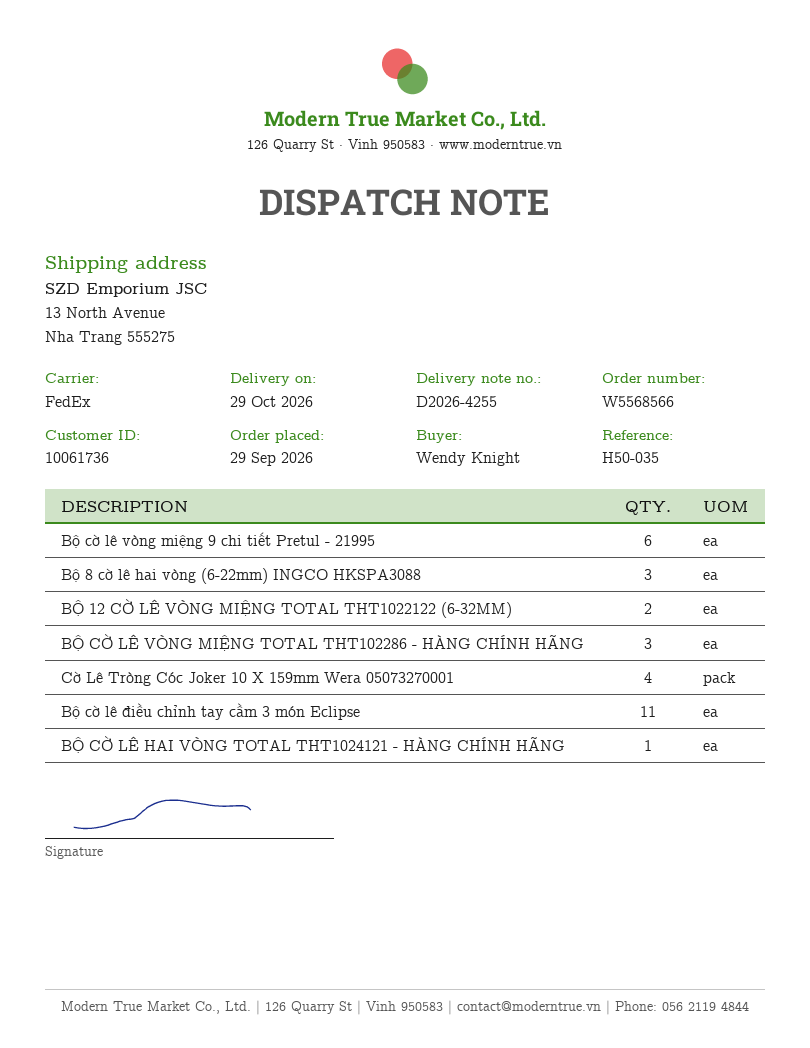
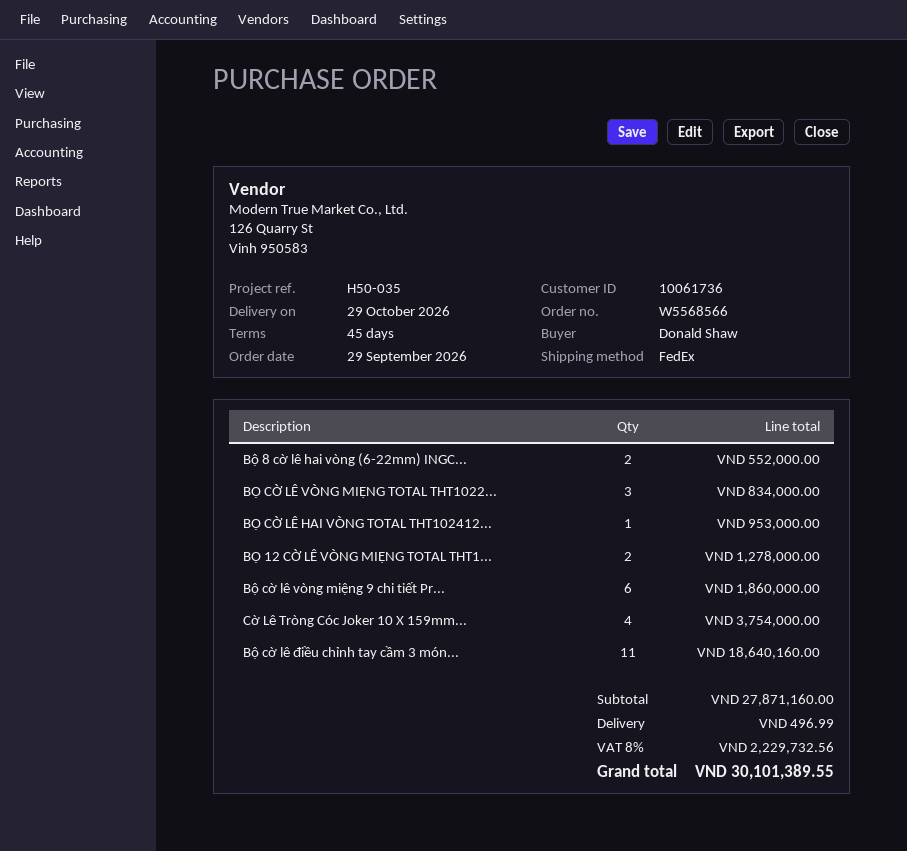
ordered by: Wendy Knight -> Donald Shaw
Bộ 8 cờ lê hai vòng (6-22mm) INGCO HKSPA3088: 3 -> 2

